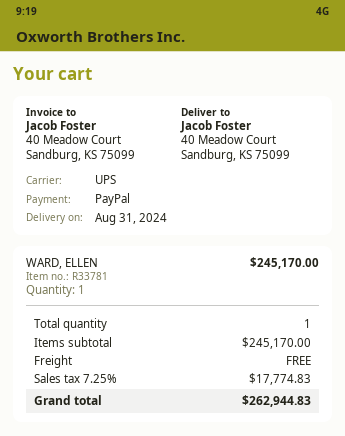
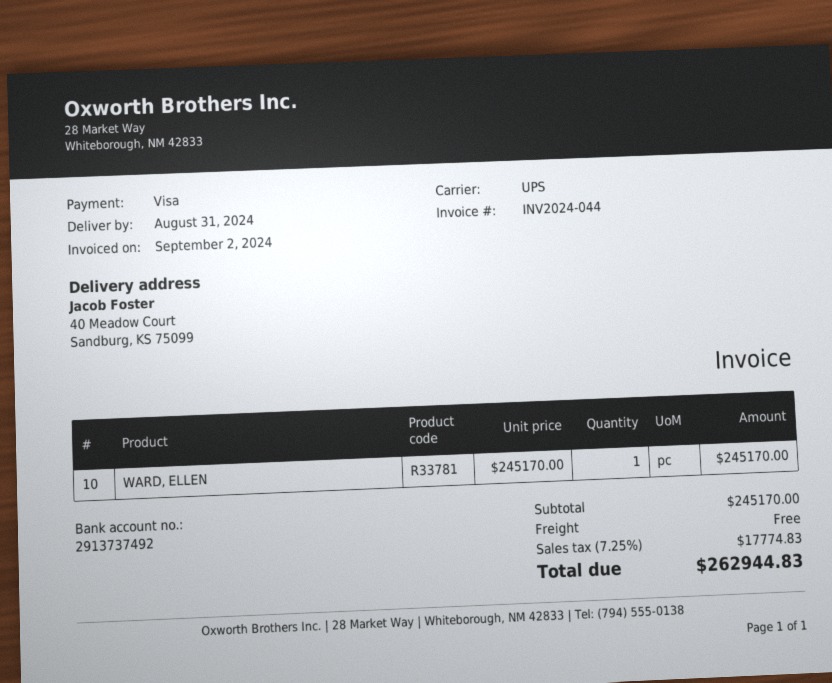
payment method: PayPal -> Visa

